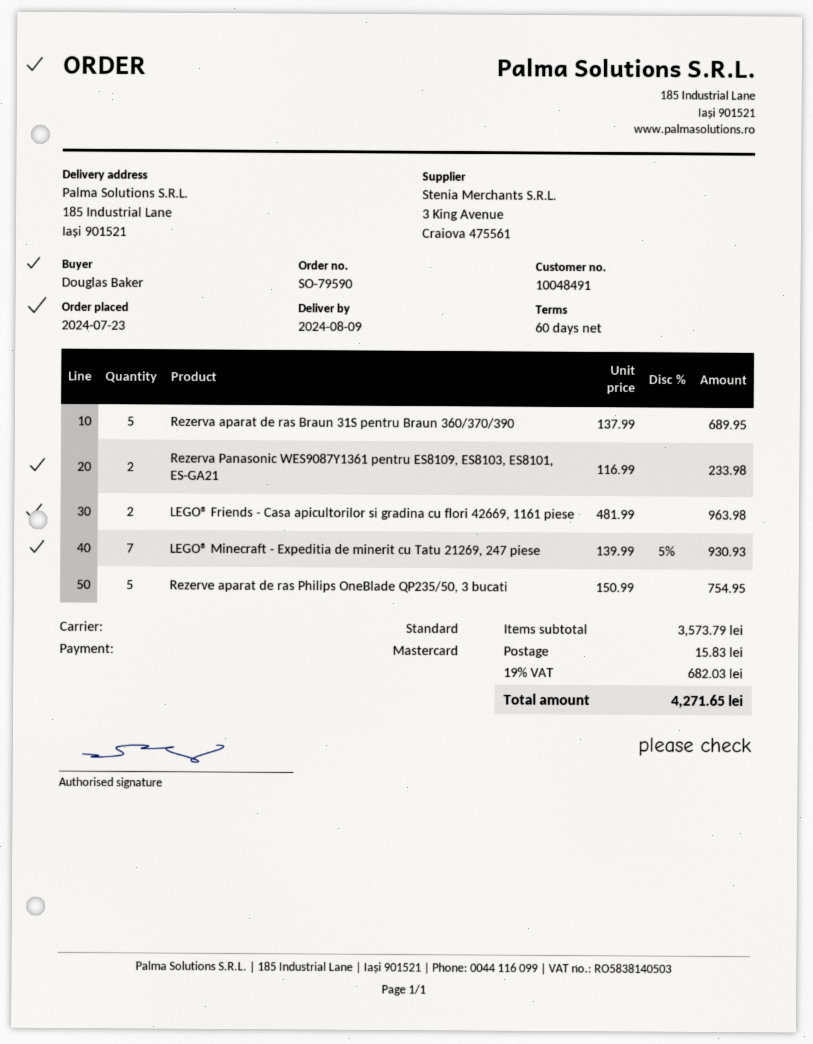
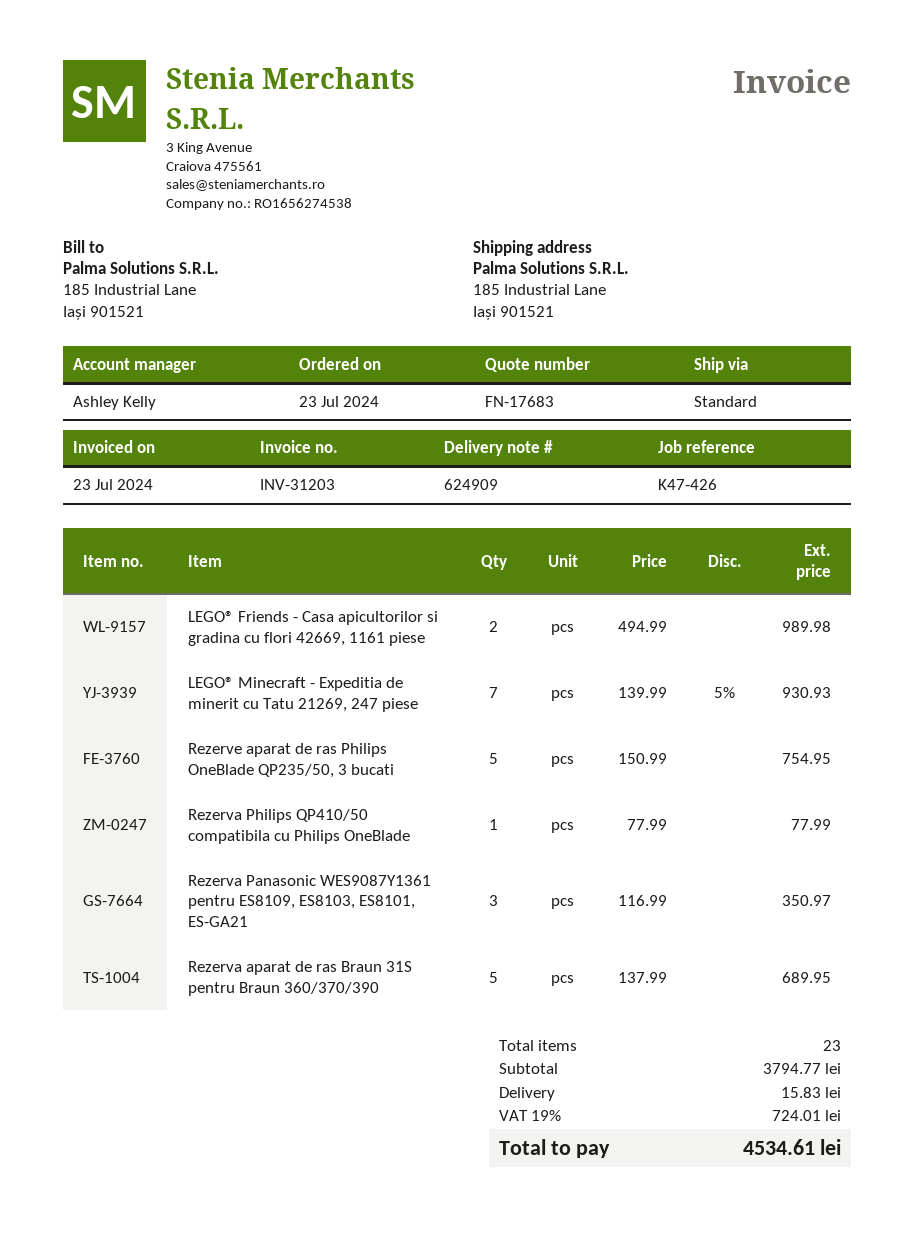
Rezerva Panasonic WES9087Y1361 pentru ES8109, ES8103, ES8101, ES-GA21: 2 x 116.99 = 233.98 -> 3 x 116.99 = 350.97
LEGO® Friends - Casa apicultorilor si gradina cu flori 42669, 1161 piese: 2 x 481.99 = 963.98 -> 2 x 494.99 = 989.98
Rezerva Philips QP410/50 compatibila cu Philips OneBlade: none -> 1 x 77.99 = 77.99
subtotal: 3573.79 -> 3794.77
tax: 19% = 682.03 -> 19% = 724.01
total: 4271.65 -> 4534.61

